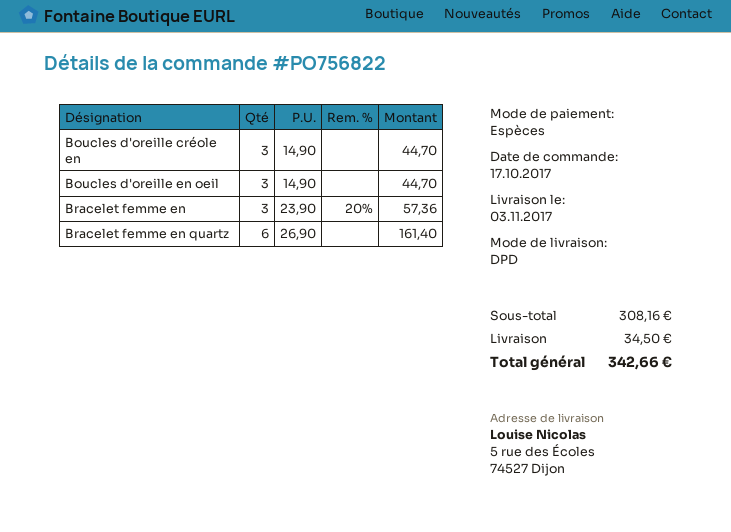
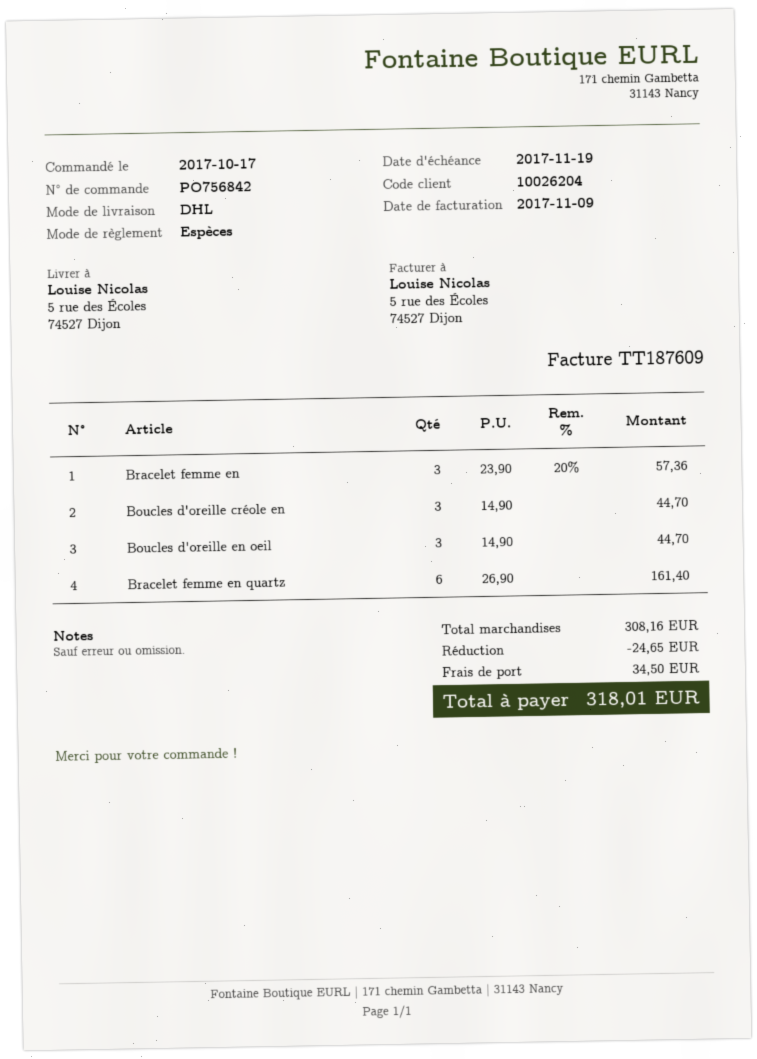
order number: PO756822 -> PO756842
shipping method: DPD -> DHL
discount: none -> 24.65
total: 342.66 -> 318.01

